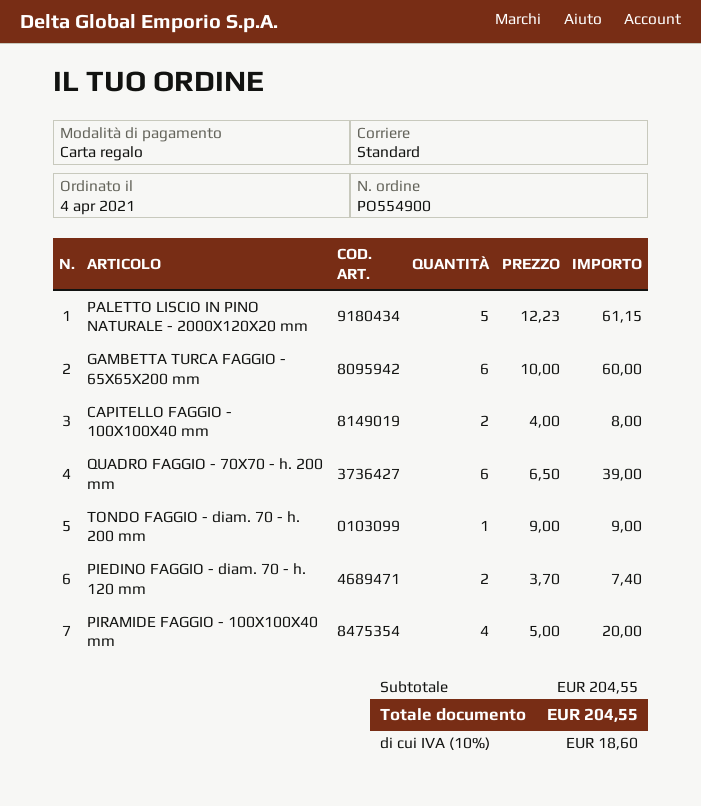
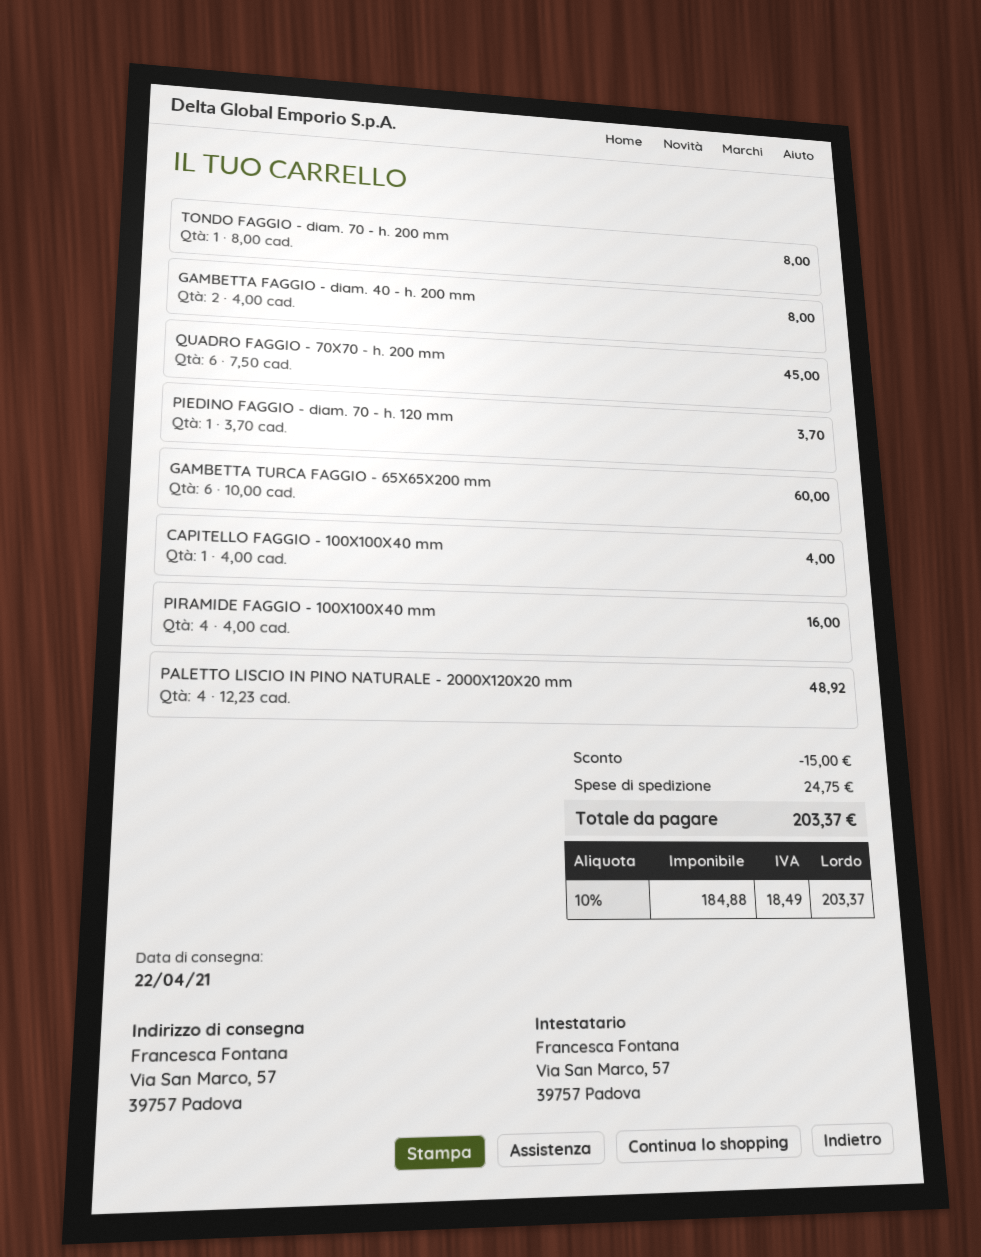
PALETTO LISCIO IN PINO NATURALE - 2000X120X20 mm: 5 x 12.23 = 61.15 -> 4 x 12.23 = 48.92
CAPITELLO FAGGIO - 100X100X40 mm: 2 x 4.00 = 8.00 -> 1 x 4.00 = 4.00
QUADRO FAGGIO - 70X70 - h. 200 mm: 6 x 6.50 = 39.00 -> 6 x 7.50 = 45.00
TONDO FAGGIO - diam. 70 - h. 200 mm: 1 x 9.00 = 9.00 -> 1 x 8.00 = 8.00
PIEDINO FAGGIO - diam. 70 - h. 120 mm: 2 x 3.70 = 7.40 -> 1 x 3.70 = 3.70
PIRAMIDE FAGGIO - 100X100X40 mm: 4 x 5.00 = 20.00 -> 4 x 4.00 = 16.00
GAMBETTA FAGGIO - diam. 40 - h. 200 mm: none -> 2 x 4.00 = 8.00
discount: none -> 15.00
shipping: none -> 24.75
tax: 10% = 18.60 -> 10% = 18.49
total: 204.55 -> 203.37

